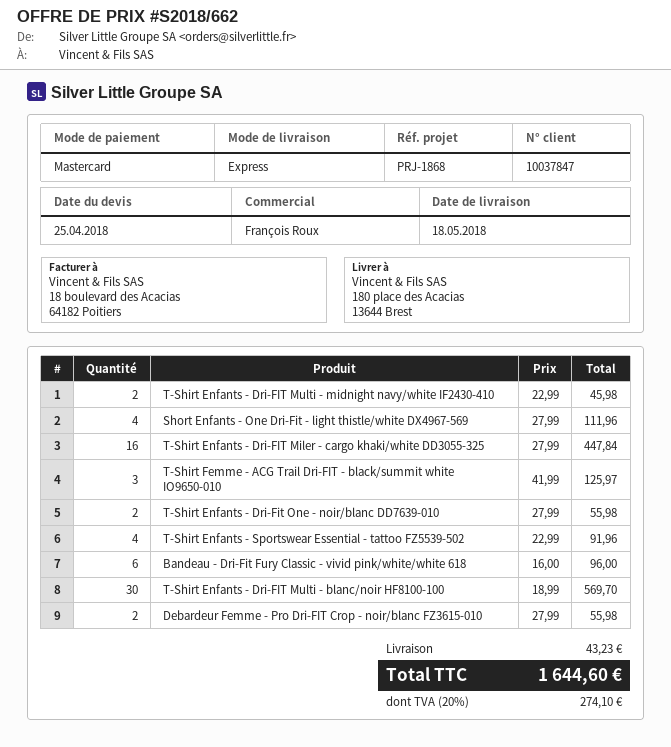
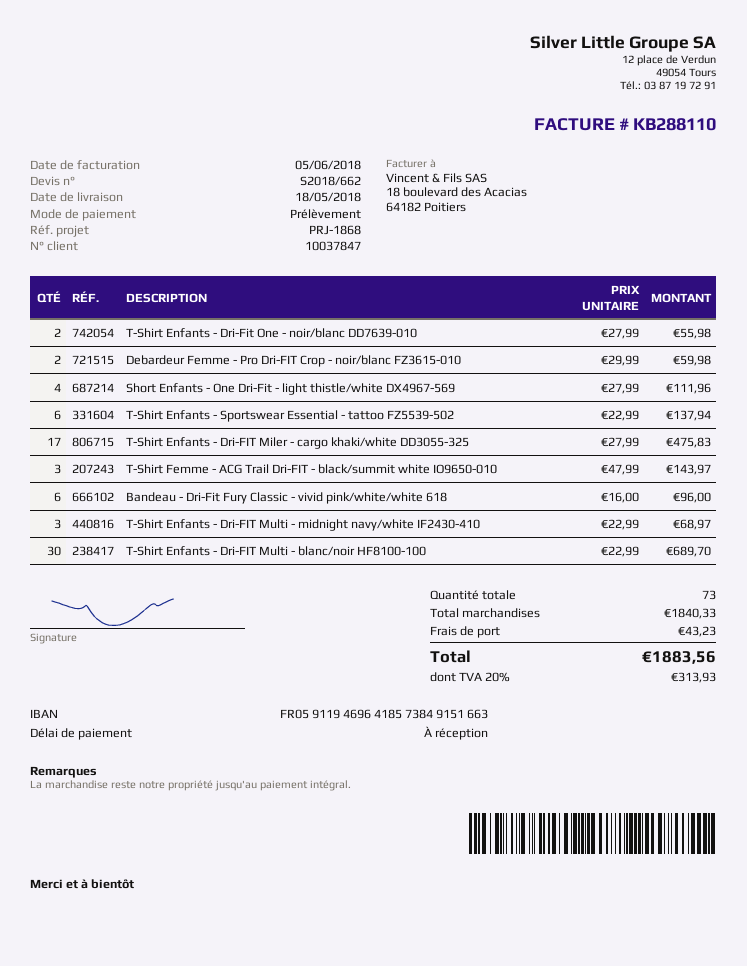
payment method: Mastercard -> direct debit
T-Shirt Enfants - Dri-FIT Multi - midnight navy/white IF2430-410: 2 x 22.99 = 45.98 -> 3 x 22.99 = 68.97
T-Shirt Enfants - Dri-FIT Miler - cargo khaki/white DD3055-325: 16 x 27.99 = 447.84 -> 17 x 27.99 = 475.83
T-Shirt Femme - ACG Trail Dri-FIT - black/summit white IO9650-010: 3 x 41.99 = 125.97 -> 3 x 47.99 = 143.97
T-Shirt Enfants - Sportswear Essential - tattoo FZ5539-502: 4 x 22.99 = 91.96 -> 6 x 22.99 = 137.94
T-Shirt Enfants - Dri-FIT Multi - blanc/noir HF8100-100: 30 x 18.99 = 569.70 -> 30 x 22.99 = 689.70
Debardeur Femme - Pro Dri-FIT Crop - noir/blanc FZ3615-010: 2 x 27.99 = 55.98 -> 2 x 29.99 = 59.98
tax: 20% = 274.10 -> 20% = 313.93
total: 1644.60 -> 1883.56

